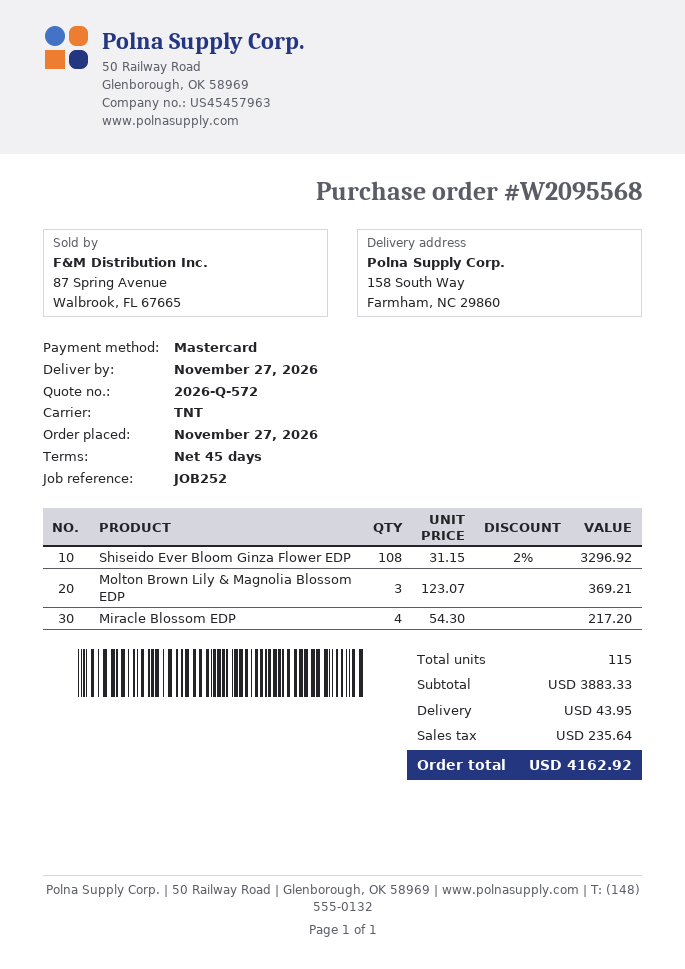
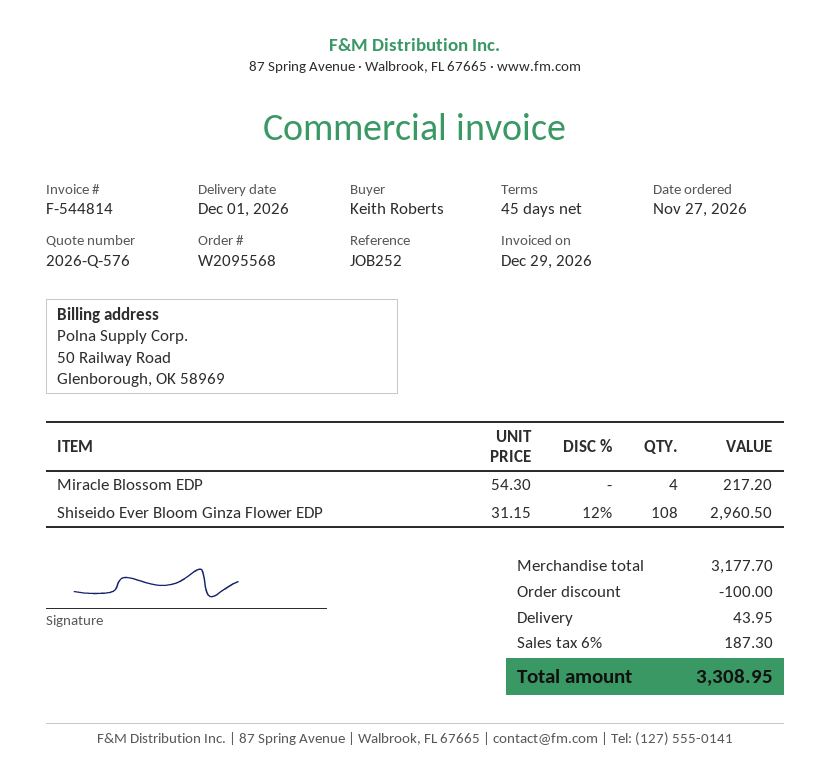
quote number: 2026-Q-572 -> 2026-Q-576
delivery date: 2026-11-27 -> 2026-12-01
Shiseido Ever Bloom Ginza Flower EDP: 108 x 31.15 - 2% = 3296.92 -> 108 x 31.15 - 12% = 2960.50
Molton Brown Lily & Magnolia Blossom EDP: 3 x 123.07 = 369.21 -> none
subtotal: 3883.33 -> 3177.70
discount: none -> 100.00
tax: 235.64 -> 187.30
total: 4162.92 -> 3308.95

